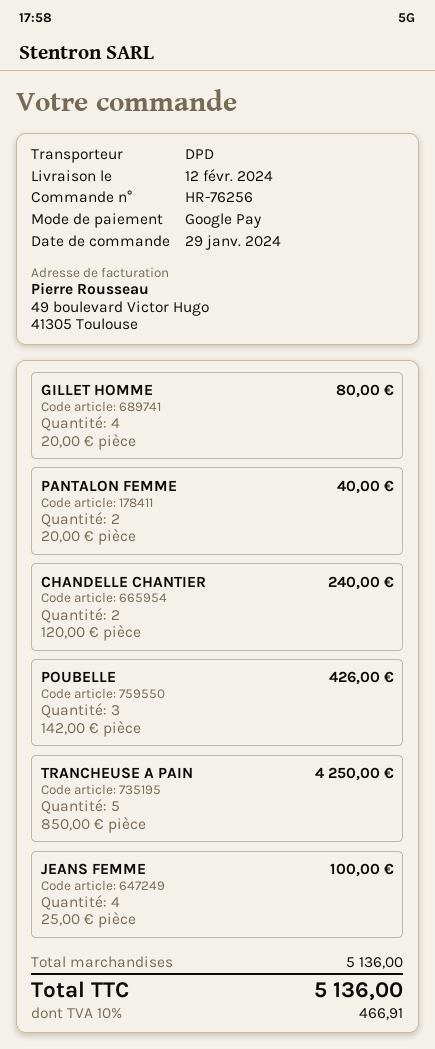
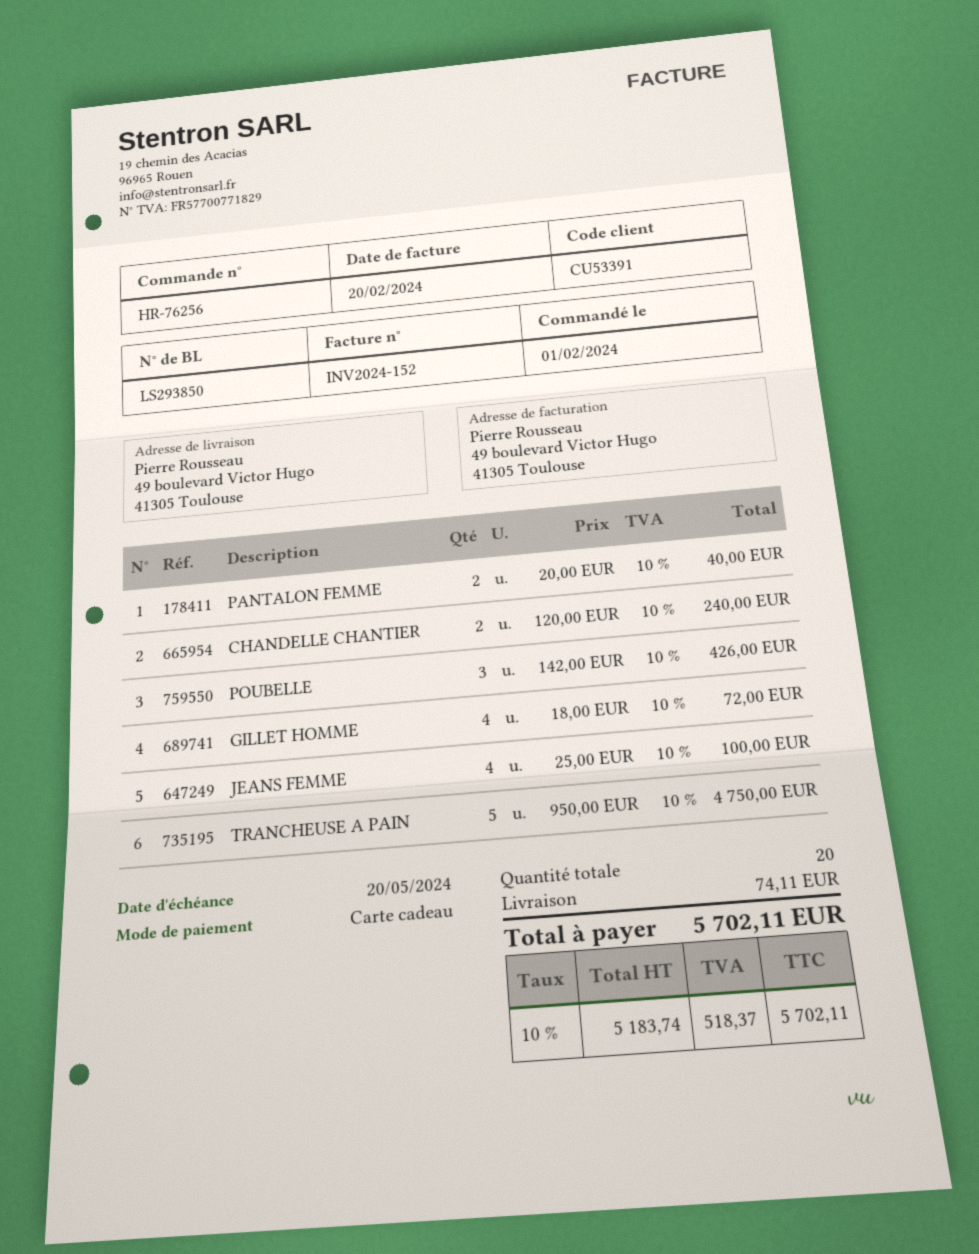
order date: 2024-01-29 -> 2024-02-01
payment method: Google Pay -> gift card
GILLET HOMME: 4 x 20.00 = 80.00 -> 4 x 18.00 = 72.00
TRANCHEUSE A PAIN: 5 x 850.00 = 4250.00 -> 5 x 950.00 = 4750.00
shipping: none -> 74.11
tax: 10% = 466.91 -> 10% = 518.37
total: 5136.00 -> 5702.11

